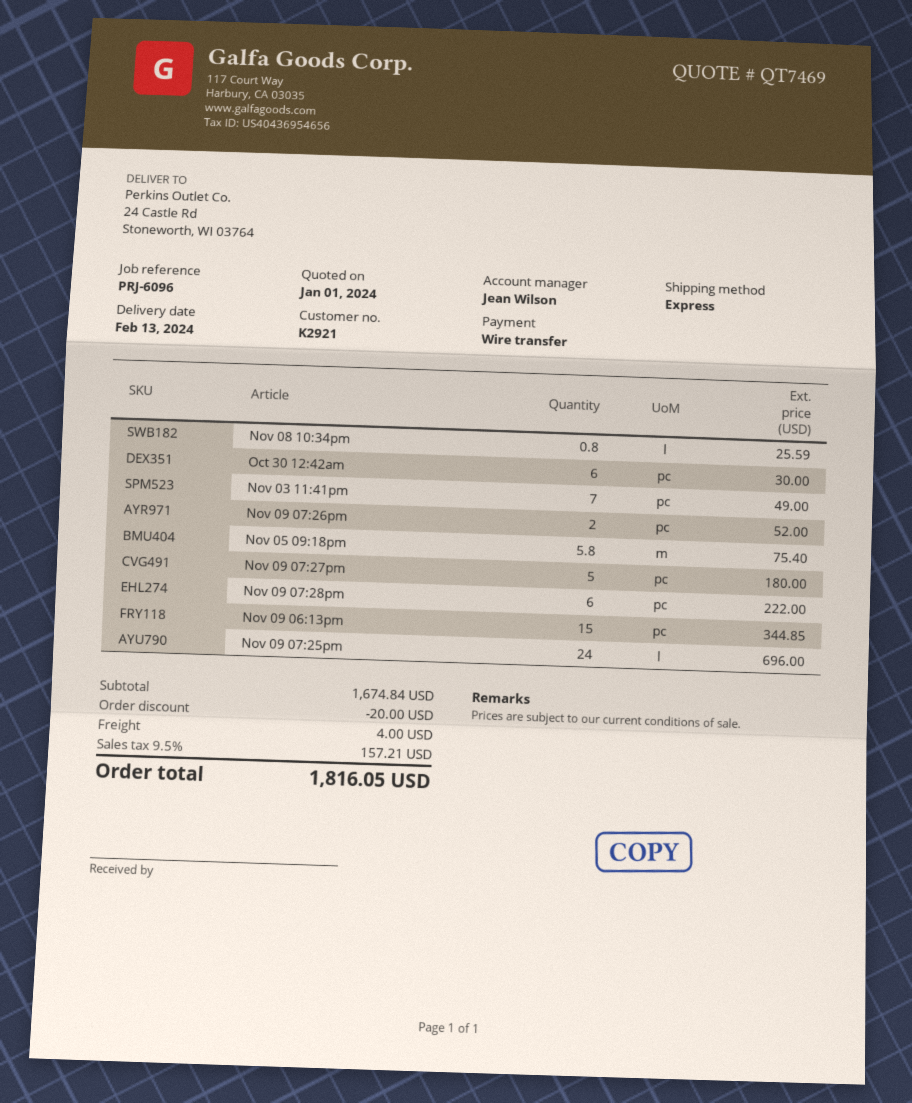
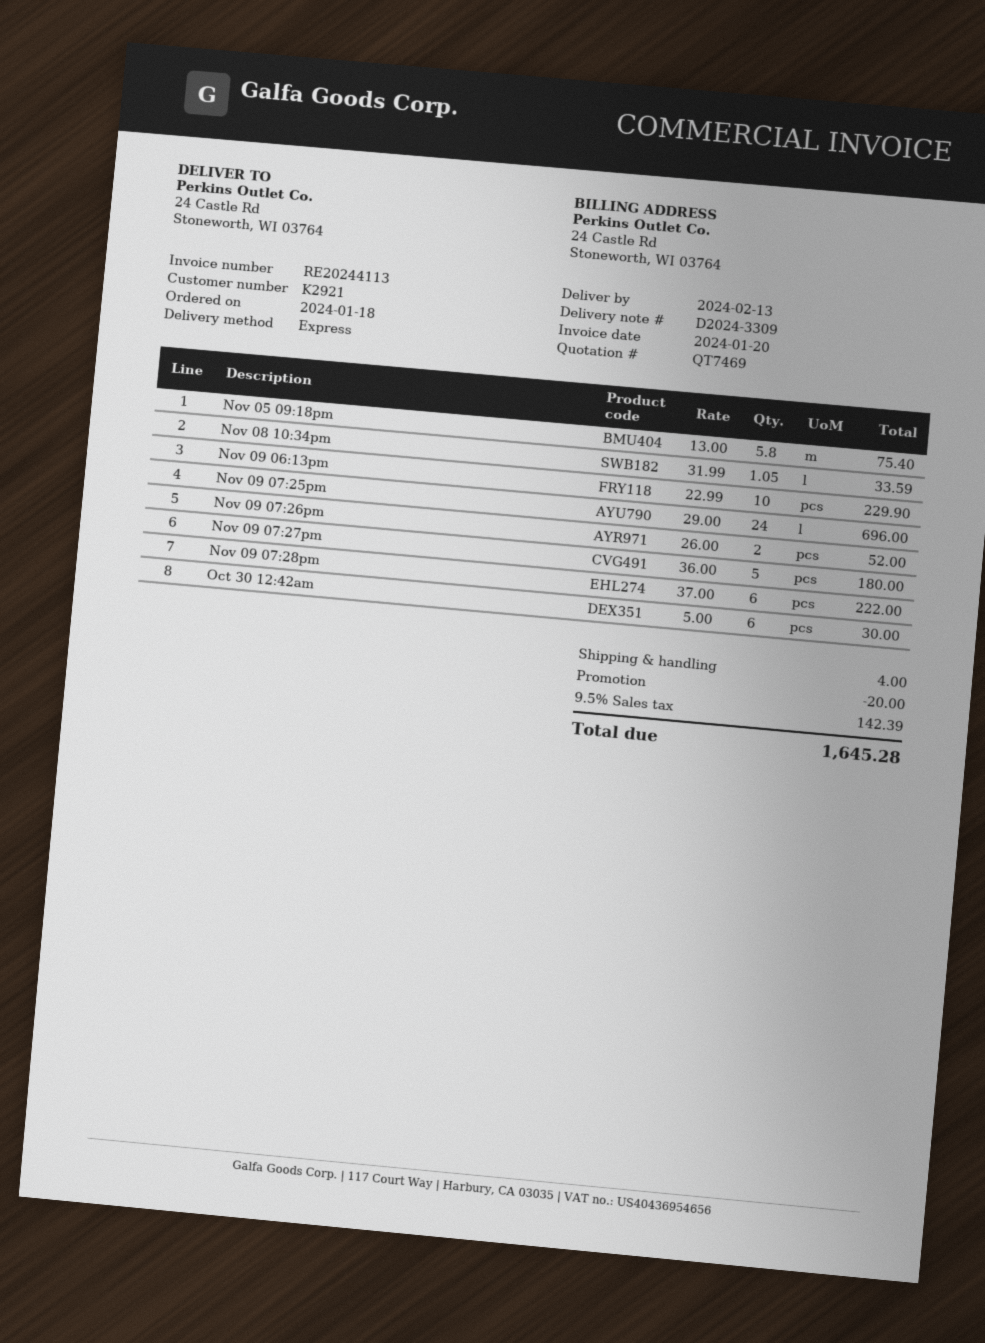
Nov 08 10:34pm: 0.8 for 25.59 -> 1.05 for 33.59
Nov 03 11:41pm: 7 for 49.00 -> none
Nov 09 06:13pm: 15 for 344.85 -> 10 for 229.90
tax: 9.5% = 157.21 -> 9.5% = 142.39
total: 1816.05 -> 1645.28

